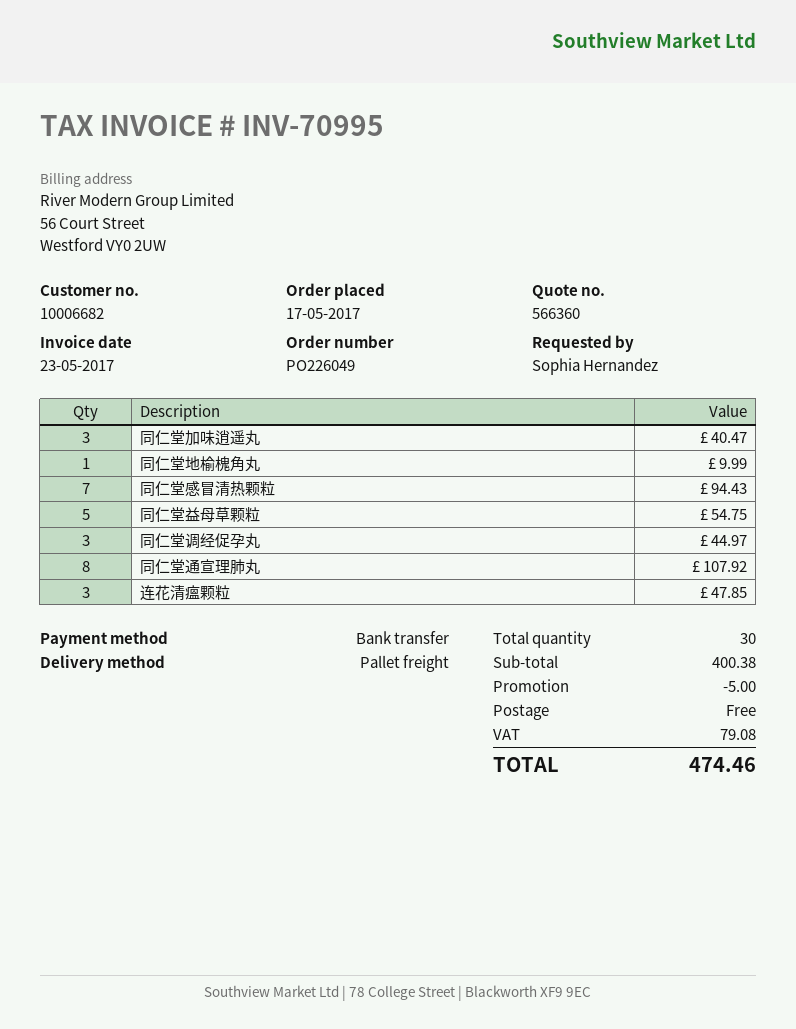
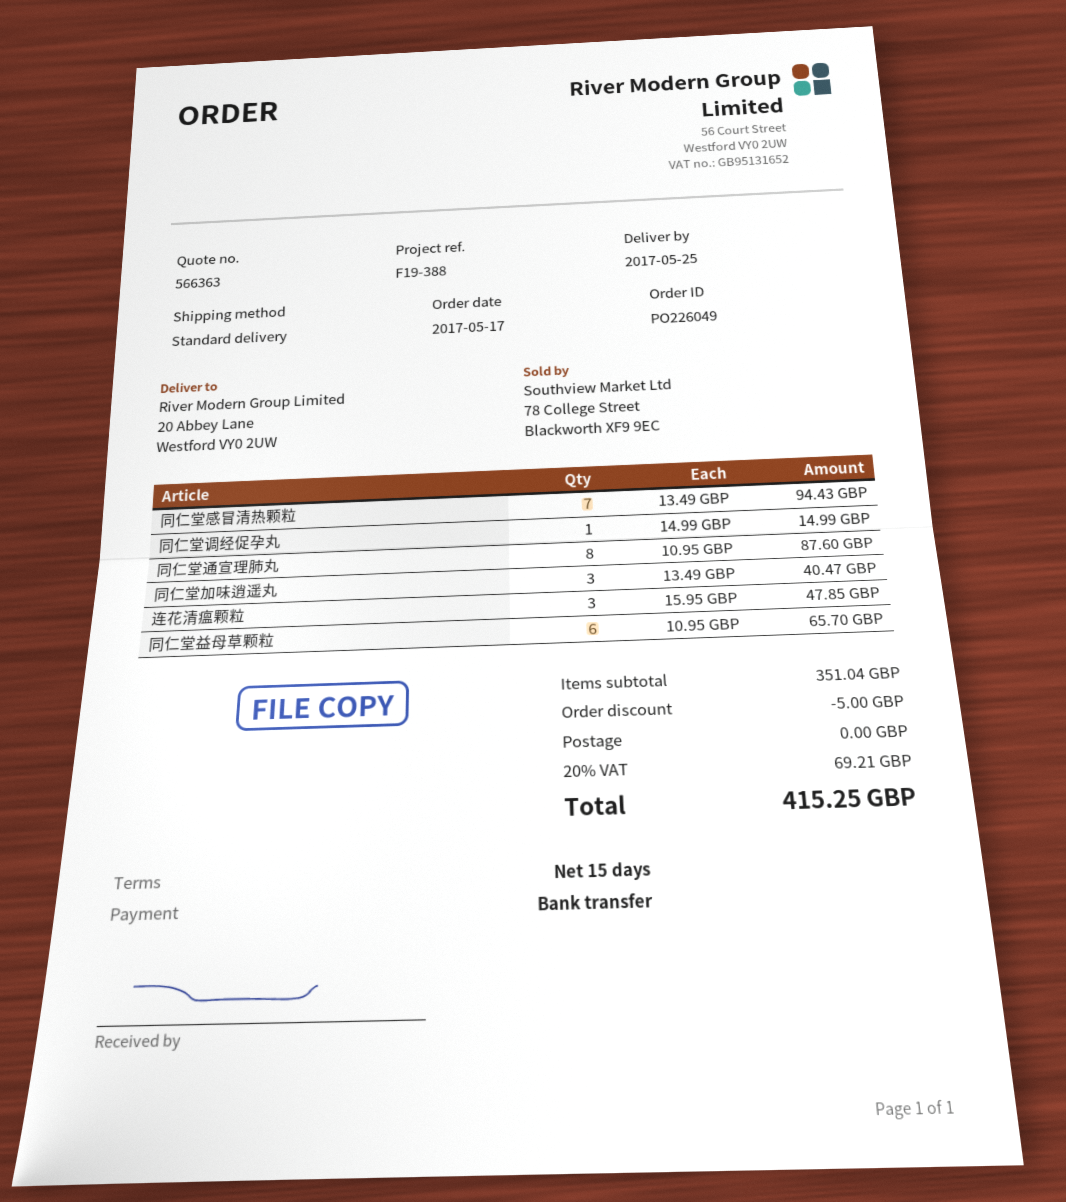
quote number: 566360 -> 566363
shipping method: pallet freight -> standard
同仁堂地榆槐角丸: 1 for 9.99 -> none
同仁堂益母草颗粒: 5 for 54.75 -> 6 for 65.70
同仁堂调经促孕丸: 3 for 44.97 -> 1 for 14.99
同仁堂通宣理肺丸: 8 for 107.92 -> 8 for 87.60
subtotal: 400.38 -> 351.04
tax: 79.08 -> 69.21
total: 474.46 -> 415.25

